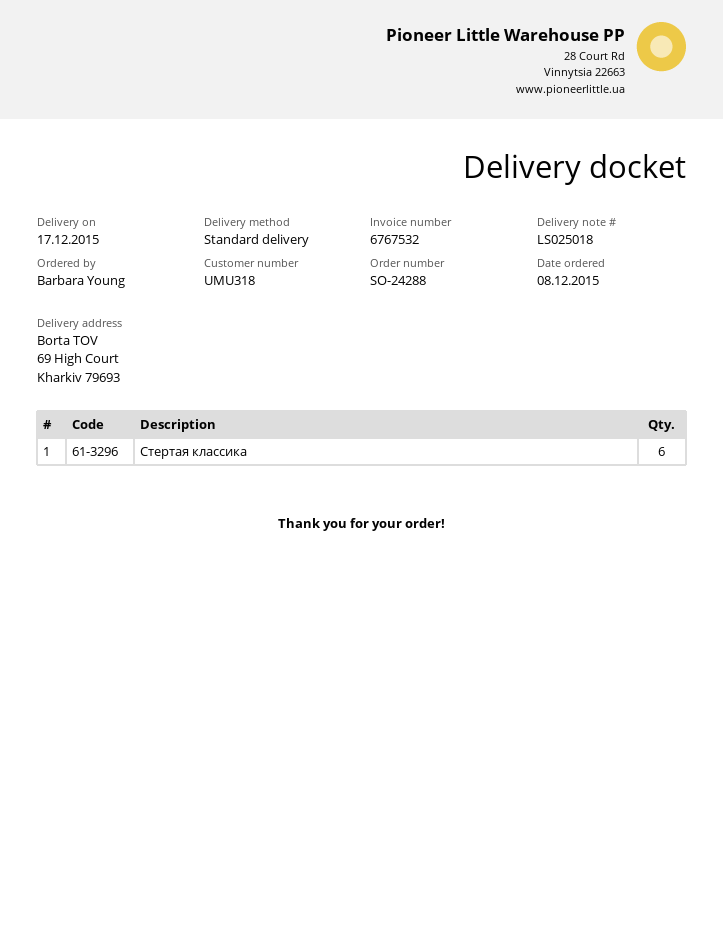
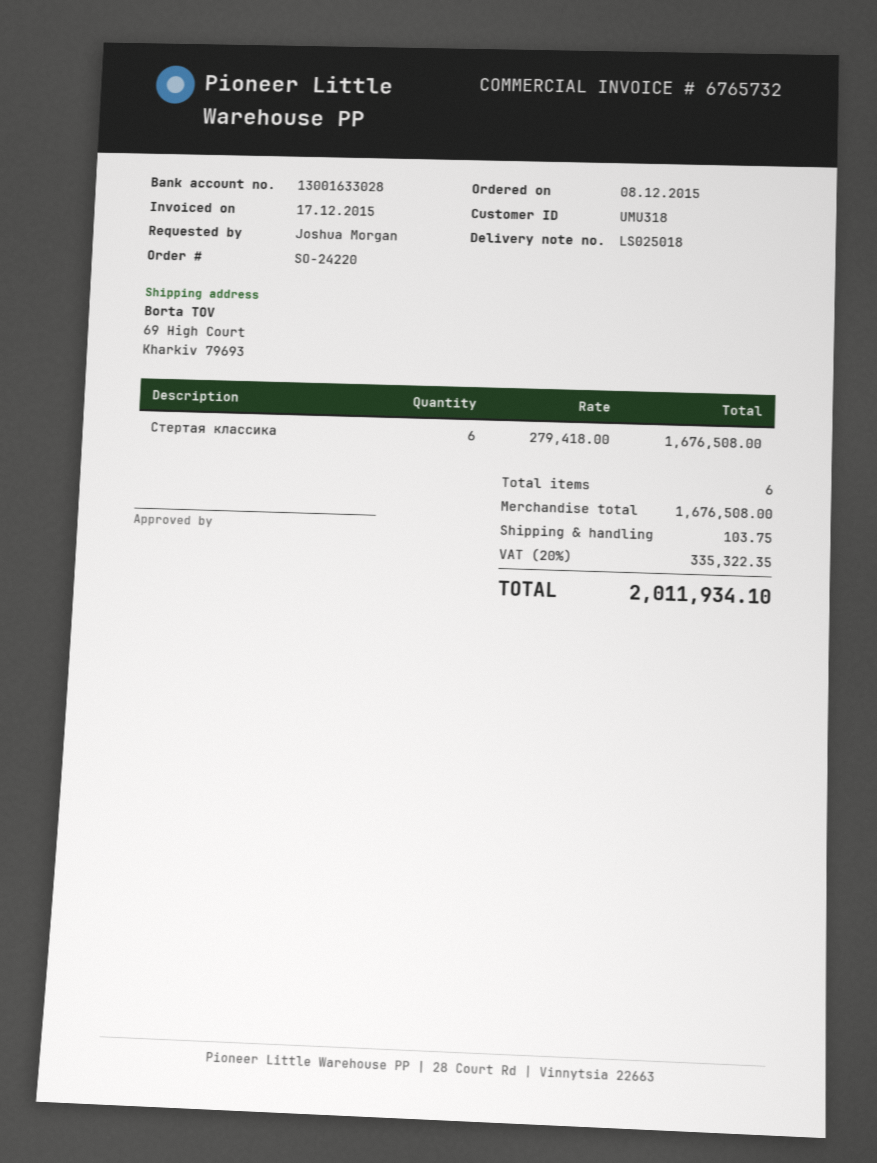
order number: SO-24288 -> SO-24220
invoice number: 6767532 -> 6765732
ordered by: Barbara Young -> Joshua Morgan

